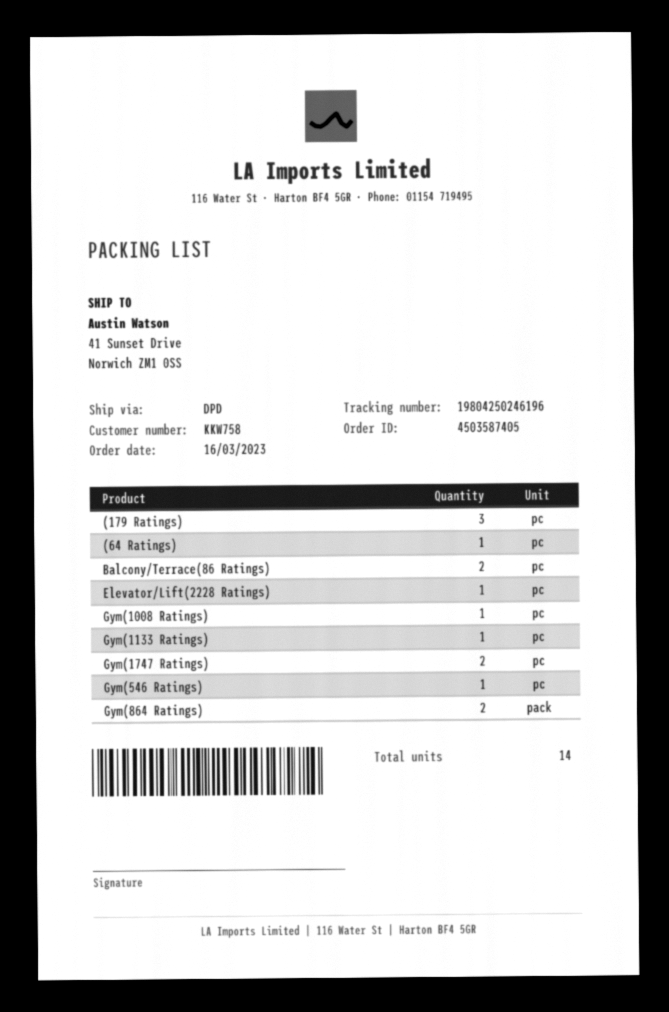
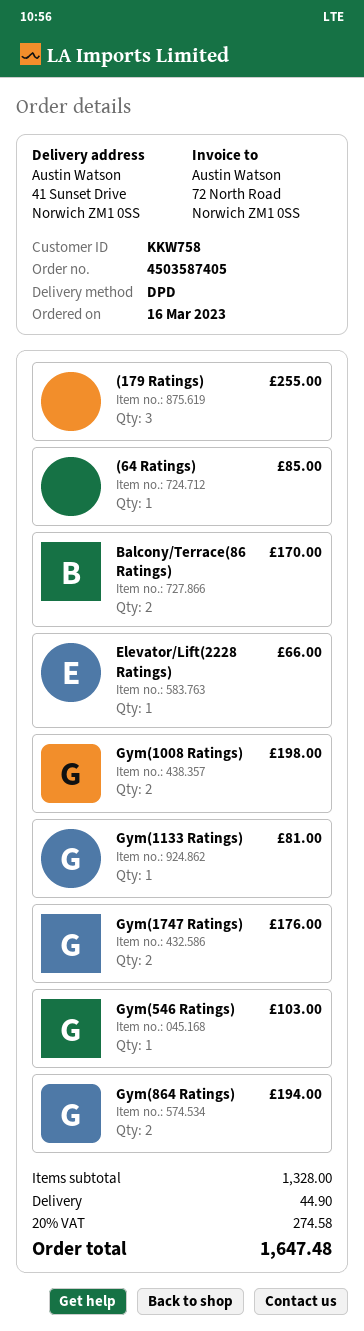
Gym(1008 Ratings): 1 -> 2

